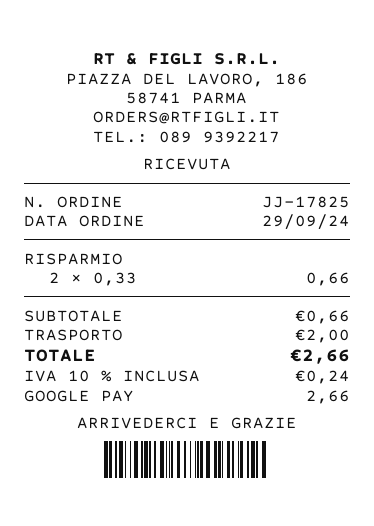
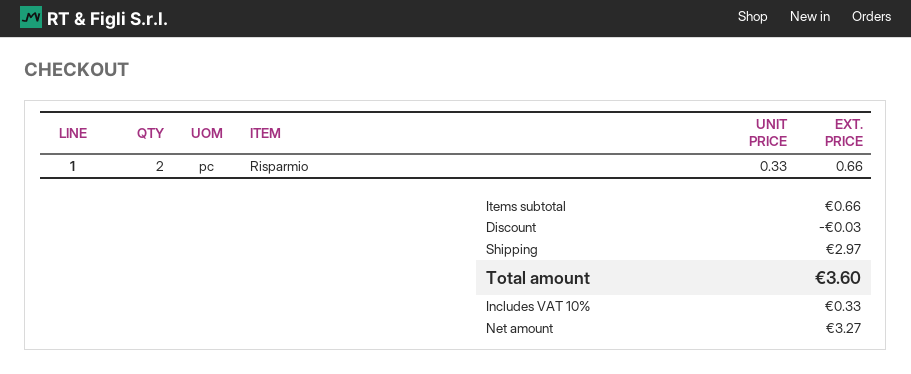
discount: none -> 0.03
shipping: 2.00 -> 2.97
tax: 10% = 0.24 -> 10% = 0.33
total: 2.66 -> 3.60

